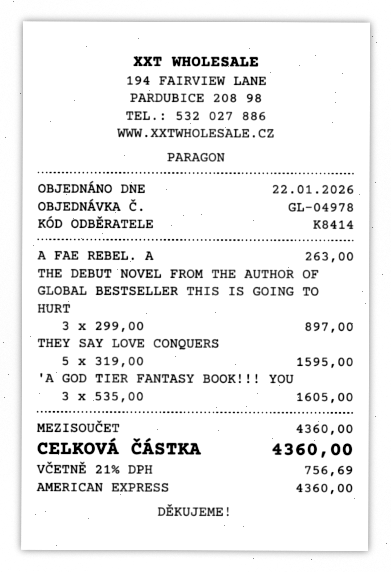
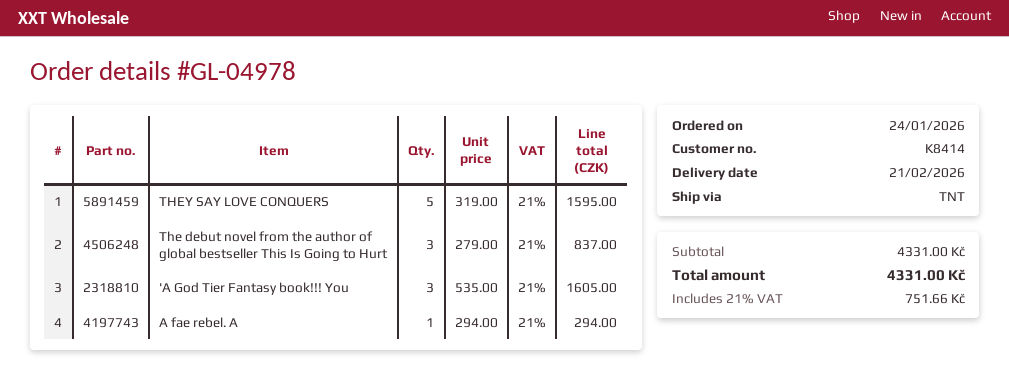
order date: 2026-01-22 -> 2026-01-24
A FAE REBEL. A: 1 x 263.00 = 263.00 -> 1 x 294.00 = 294.00
THE DEBUT NOVEL FROM THE AUTHOR OF GLOBAL BESTSELLER THIS IS GOING TO HURT: 3 x 299.00 = 897.00 -> 3 x 279.00 = 837.00
subtotal: 4360.00 -> 4331.00
tax: 21% = 756.69 -> 21% = 751.66
total: 4360.00 -> 4331.00

